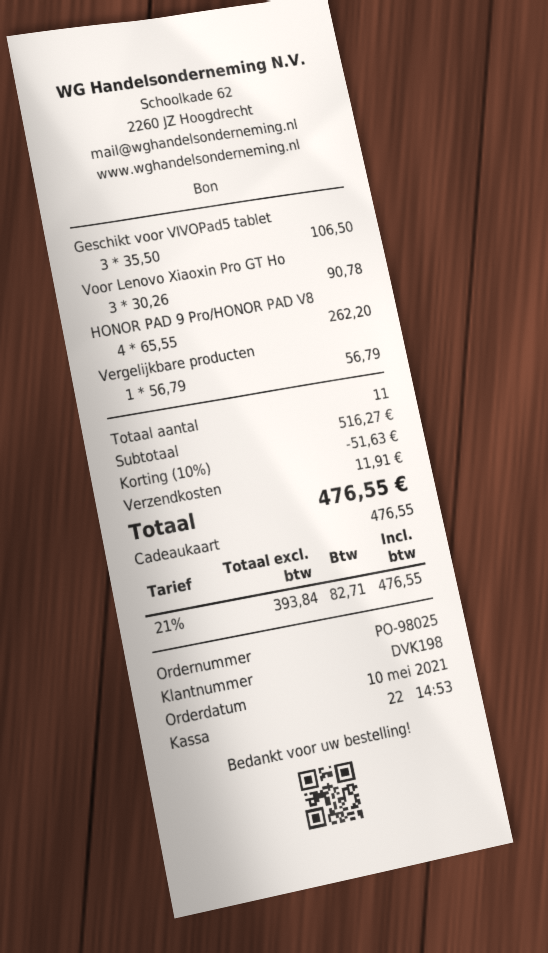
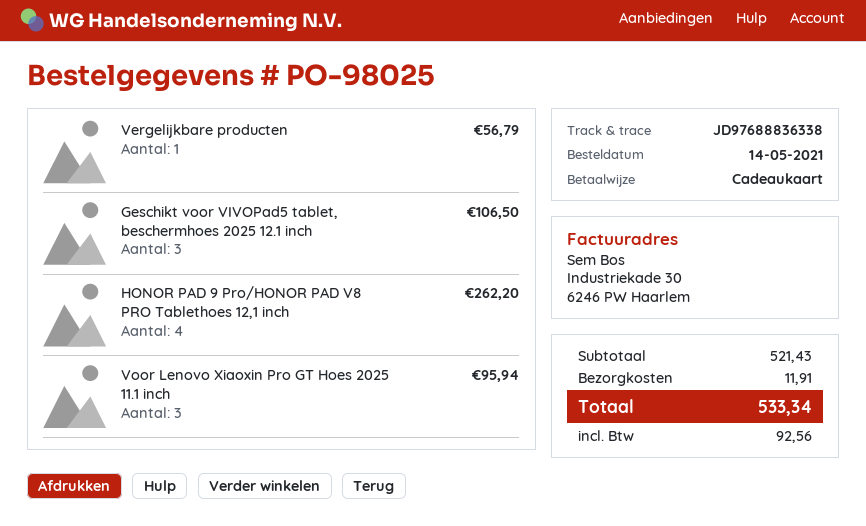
order date: 2021-05-10 -> 2021-05-14
Voor Lenovo Xiaoxin Pro GT Ho: 3 for 90.78 -> 3 for 95.94
subtotal: 516.27 -> 521.43
discount: 10% = 51.63 -> none
tax: 82.71 -> 92.56
total: 476.55 -> 533.34

